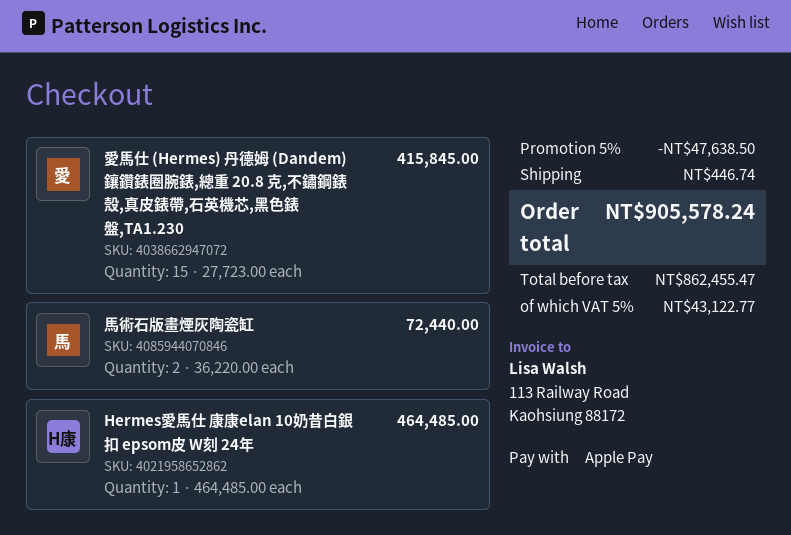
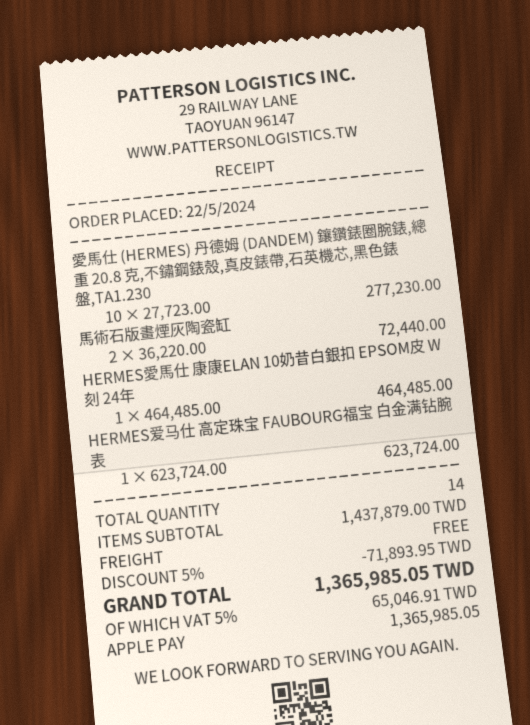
愛馬仕 (Hermes) 丹德姆 (Dandem) 鑲鑽錶圈腕錶,總重 20.8 克,不鏽鋼錶殼,真皮錶帶,石英機芯,黑色錶盤,TA1.230: 15 x 27723.00 = 415845.00 -> 10 x 27723.00 = 277230.00
HERMES爱马仕 高定珠宝 FAUBOURG福宝 白金满钻腕表: none -> 1 x 623724.00 = 623724.00
discount: 5% = 47638.50 -> 5% = 71893.95
shipping: 446.74 -> 0.00
tax: 5% = 43122.77 -> 5% = 65046.91
total: 905578.24 -> 1365985.05

